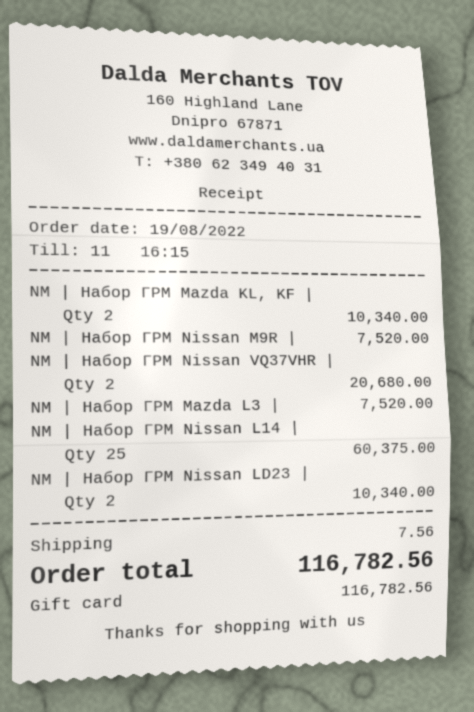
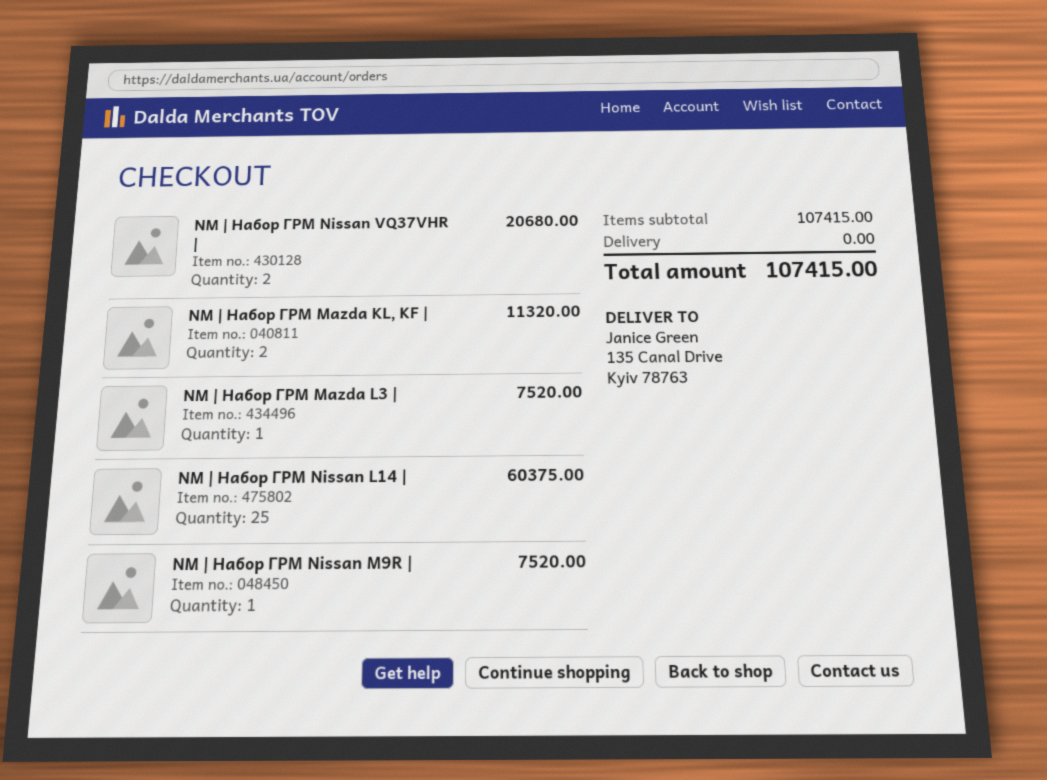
NM | Набор ГРМ Mazda KL, KF |: 2 for 10340.00 -> 2 for 11320.00
NM | Набор ГРМ Nissan LD23 |: 2 for 10340.00 -> none
shipping: 7.56 -> 0.00
total: 116782.56 -> 107415.00

